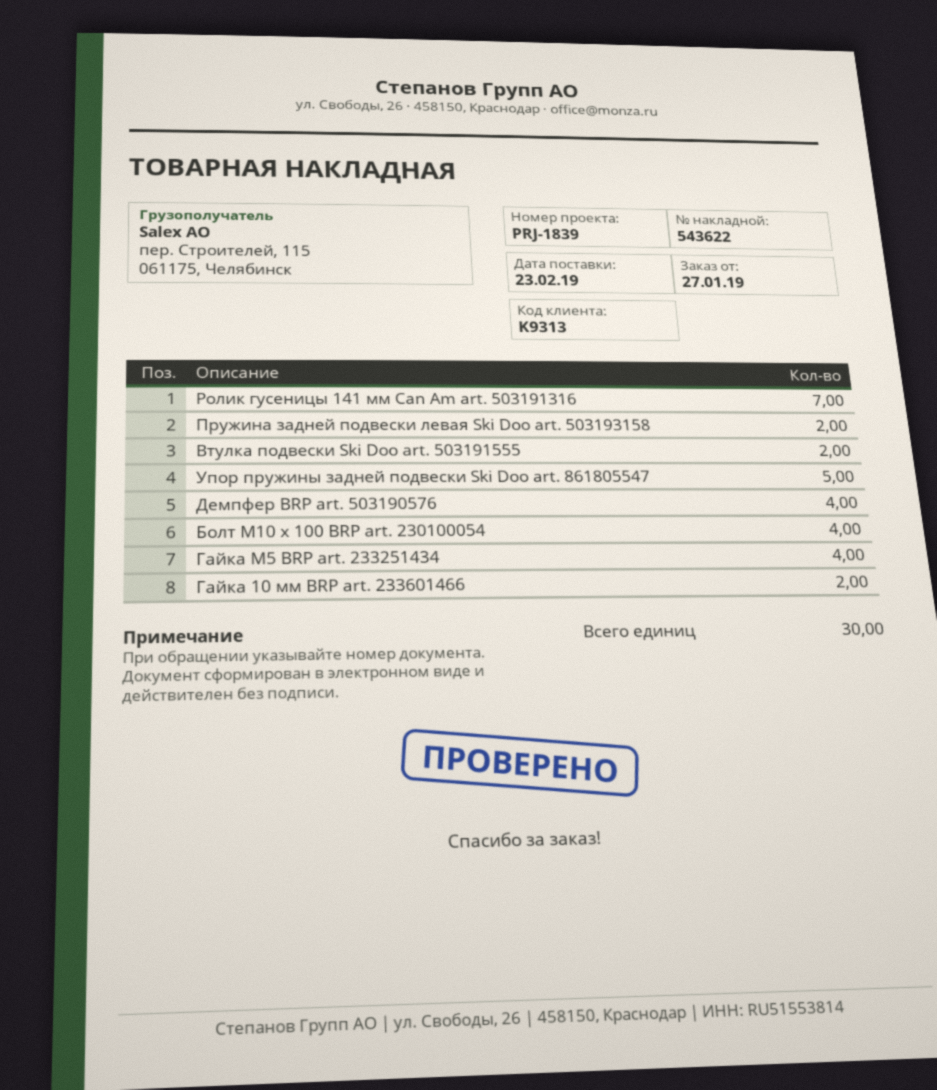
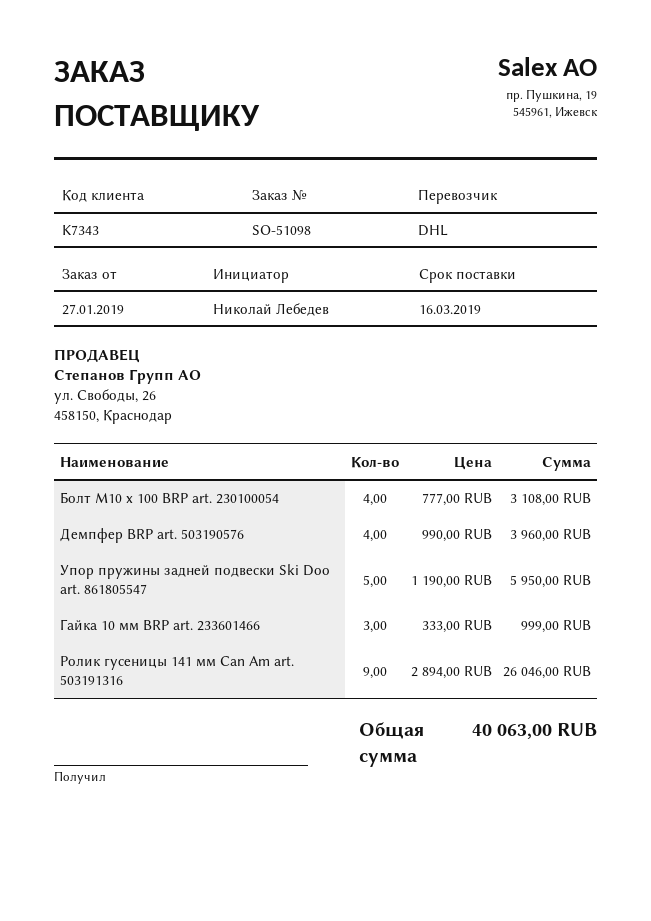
delivery date: 2019-02-23 -> 2019-03-16
customer number: K9313 -> K7343
Ролик гусеницы 141 мм Can Am art. 503191316: 7 -> 9
Пружина задней подвески левая Ski Doo art. 503193158: 2 -> none
Втулка подвески Ski Doo art. 503191555: 2 -> none
Гайка М5 BRP art. 233251434: 4 -> none
Гайка 10 мм BRP art. 233601466: 2 -> 3

